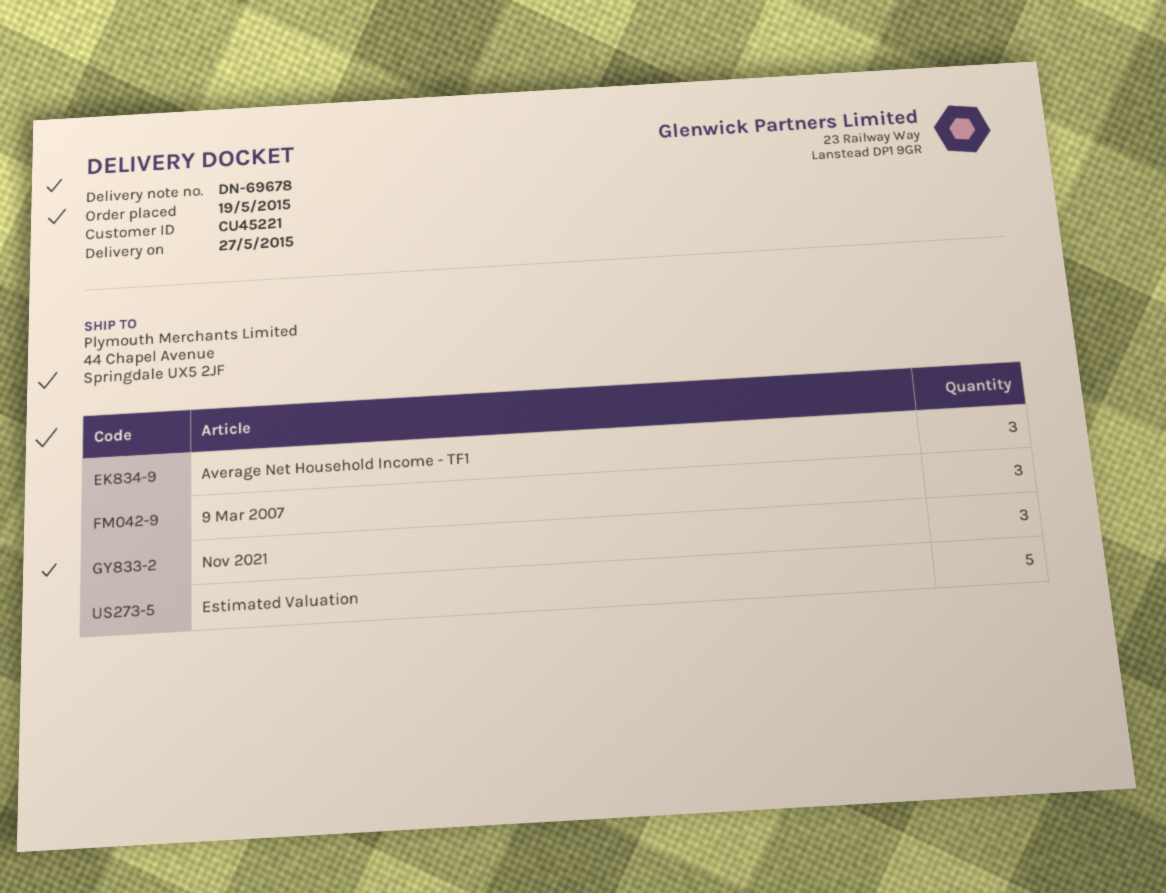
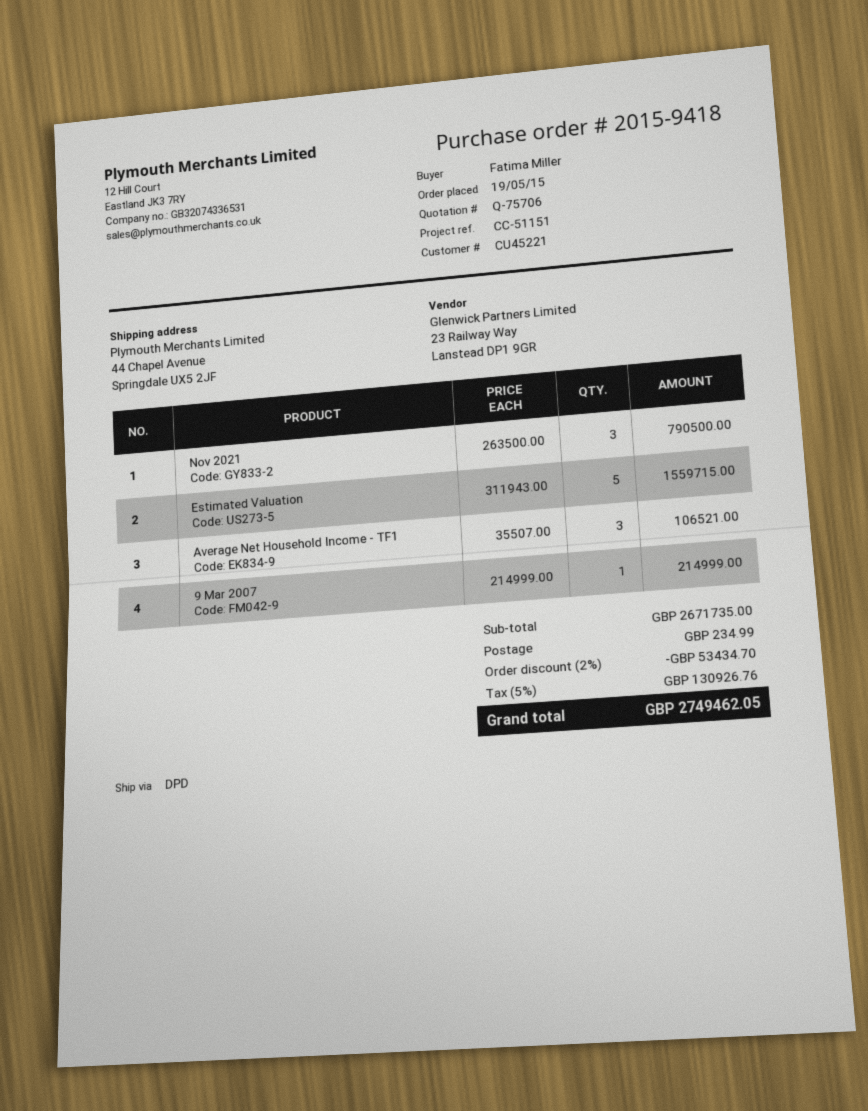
9 Mar 2007: 3 -> 1

